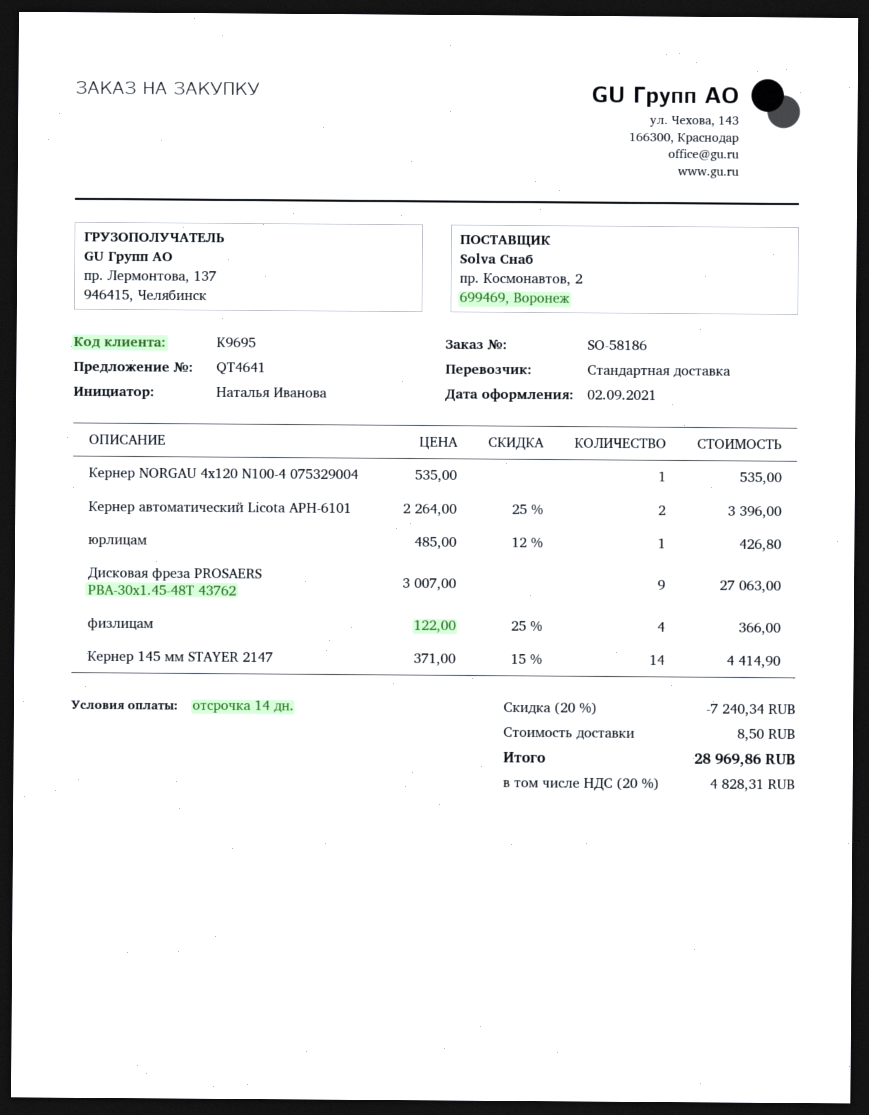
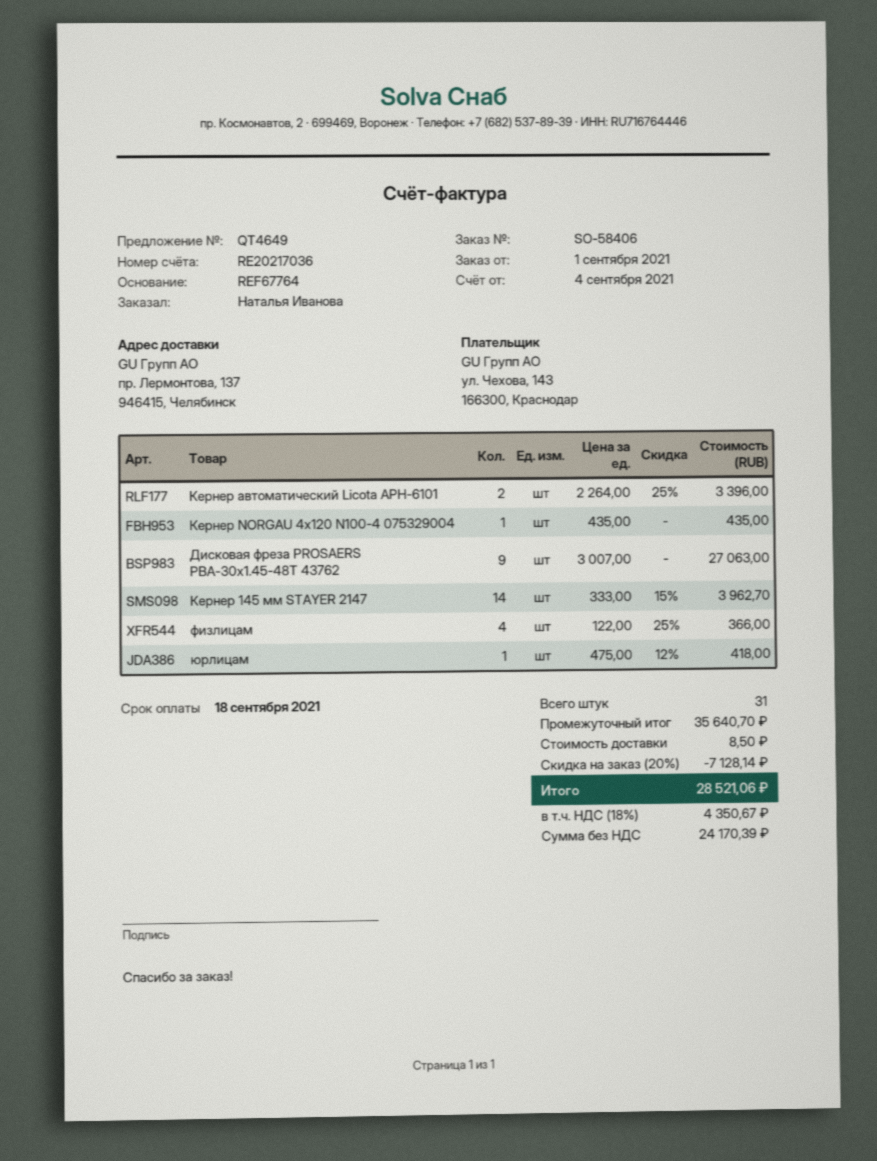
quote number: QT4641 -> QT4649
order number: SO-58186 -> SO-58406
order date: 2021-09-02 -> 2021-09-01
Кернер NORGAU 4x120 N100-4 075329004: 1 x 535.00 = 535.00 -> 1 x 435.00 = 435.00
юрлицам: 1 x 485.00 - 12% = 426.80 -> 1 x 475.00 - 12% = 418.00
Кернер 145 мм STAYER 2147: 14 x 371.00 - 15% = 4414.90 -> 14 x 333.00 - 15% = 3962.70
discount: 20% = 7240.34 -> 20% = 7128.14
tax: 20% = 4828.31 -> 18% = 4350.67
total: 28969.86 -> 28521.06

